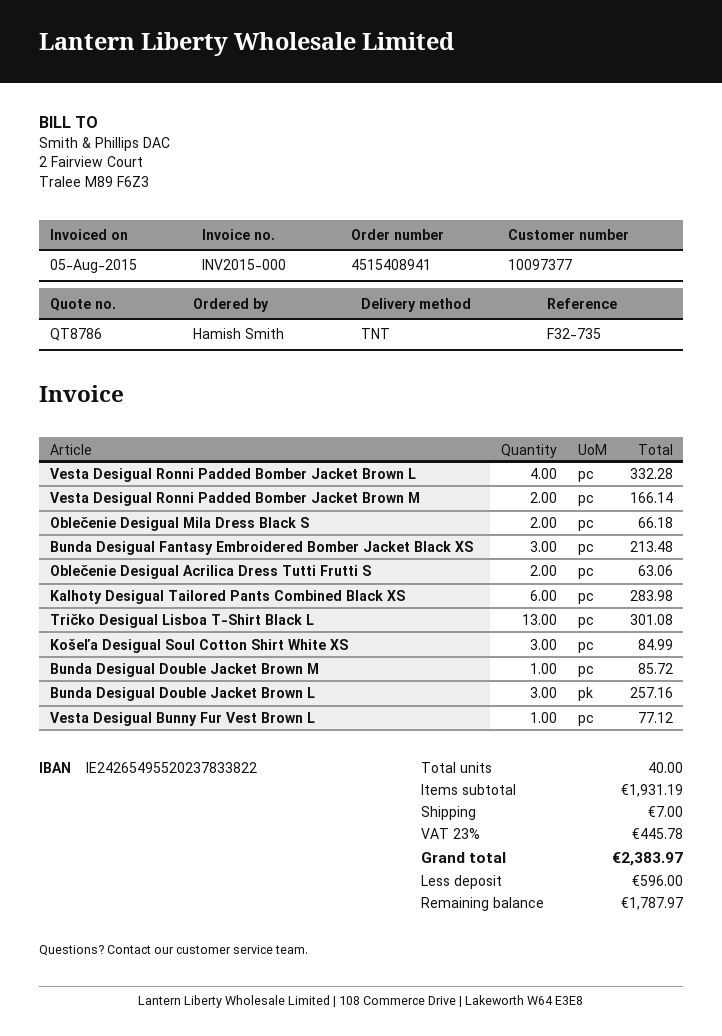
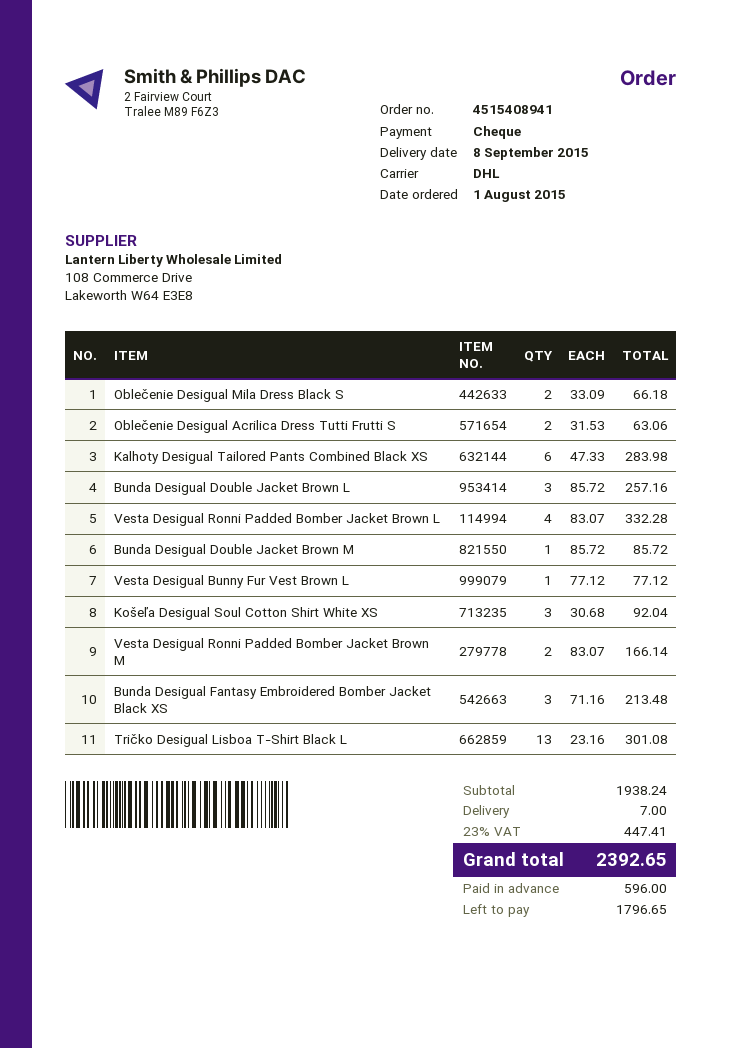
shipping method: TNT -> DHL
Košeľa Desigual Soul Cotton Shirt White XS: 3 for 84.99 -> 3 for 92.04
subtotal: 1931.19 -> 1938.24
tax: 23% = 445.78 -> 23% = 447.41
total: 2383.97 -> 2392.65
balance: 1787.97 -> 1796.65

